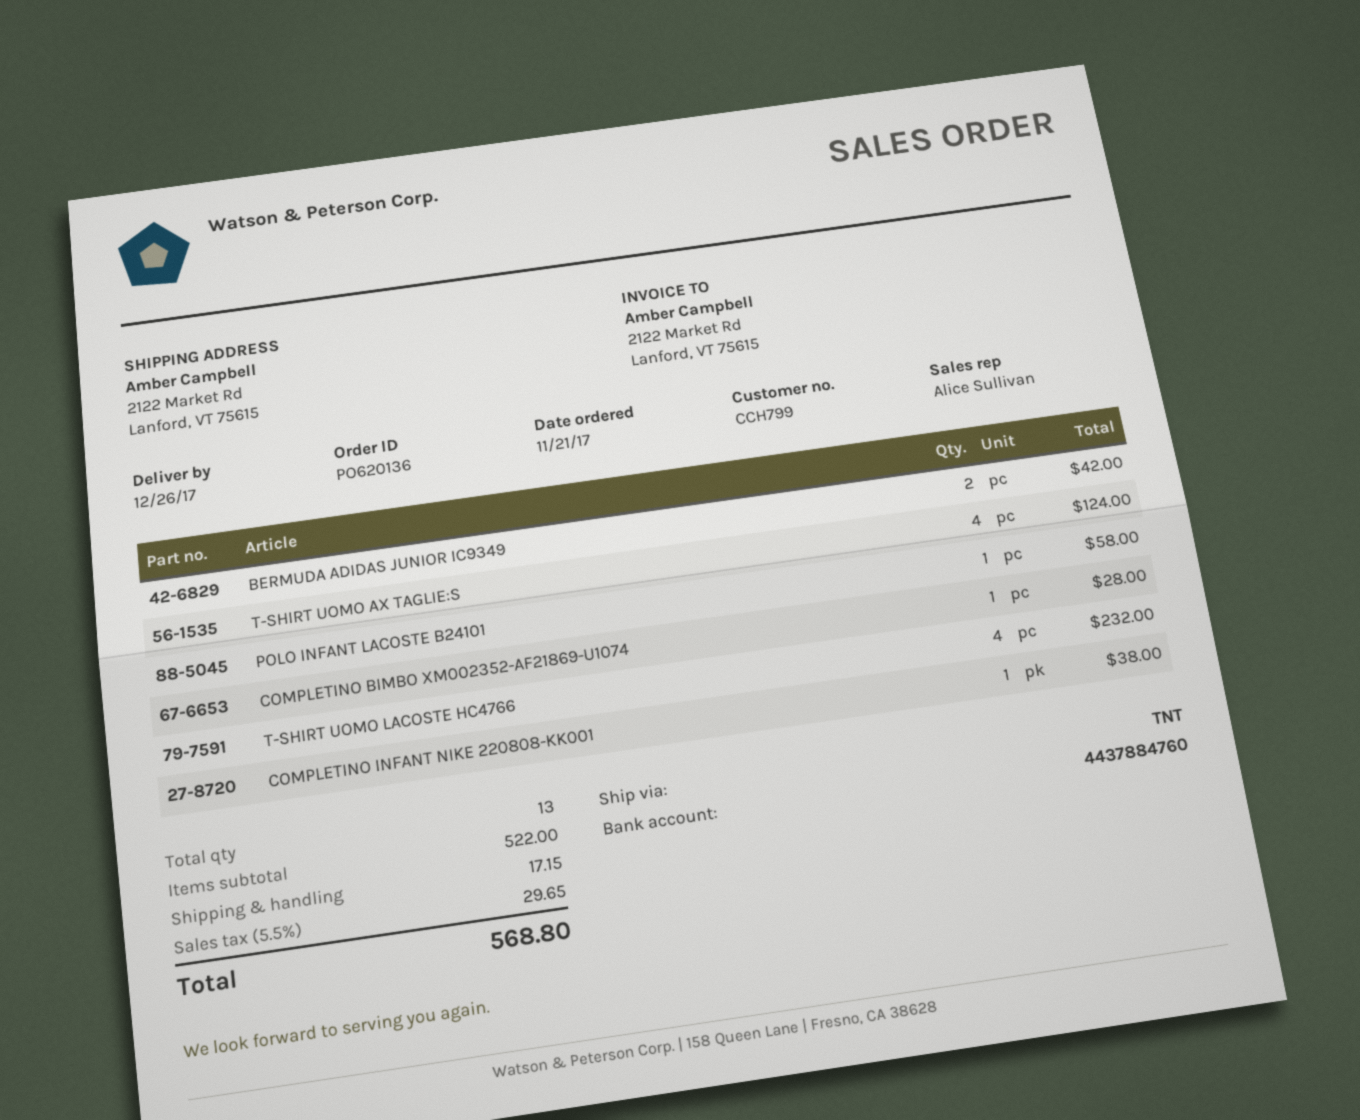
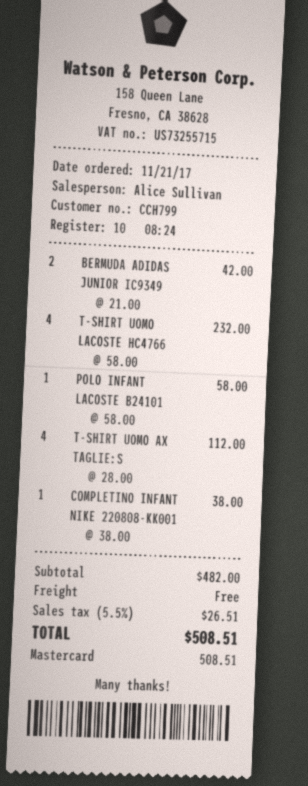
T-SHIRT UOMO AX TAGLIE:S: 4 for 124.00 -> 4 for 112.00
COMPLETINO BIMBO XM002352-AF21869-U1074: 1 for 28.00 -> none
subtotal: 522.00 -> 482.00
shipping: 17.15 -> 0.00
tax: 5.5% = 29.65 -> 5.5% = 26.51
total: 568.80 -> 508.51

